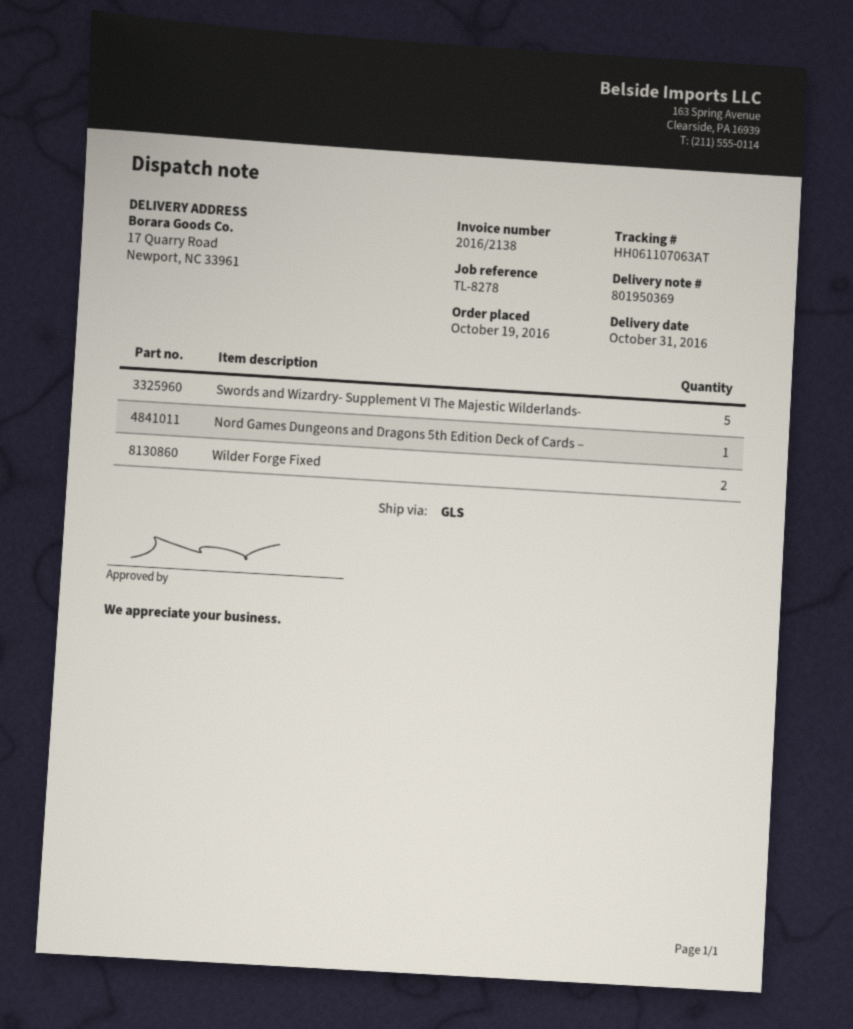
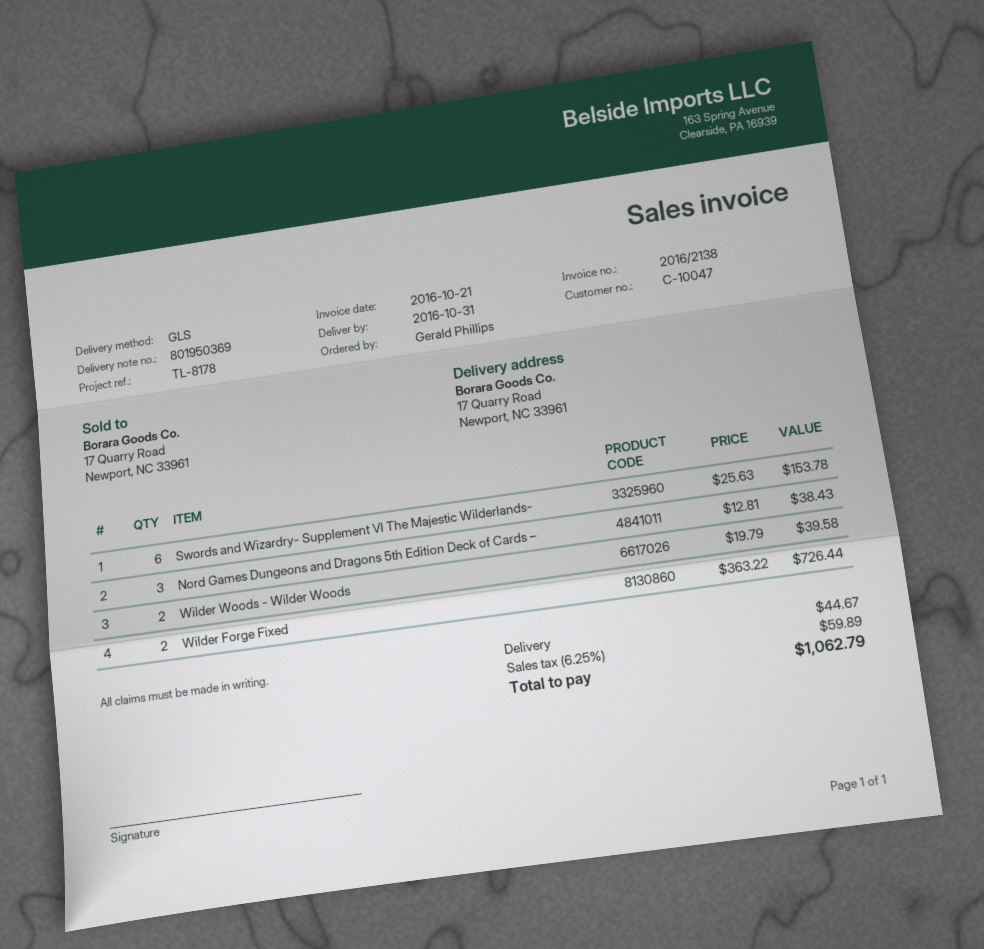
reference: TL-8278 -> TL-8178
Swords and Wizardry- Supplement VI The Majestic Wilderlands-: 5 -> 6
Nord Games Dungeons and Dragons 5th Edition Deck of Cards –: 1 -> 3
Wilder Woods - Wilder Woods: none -> 2

